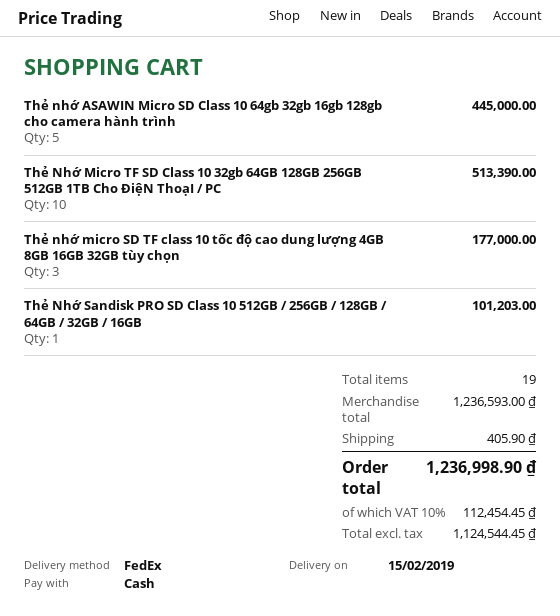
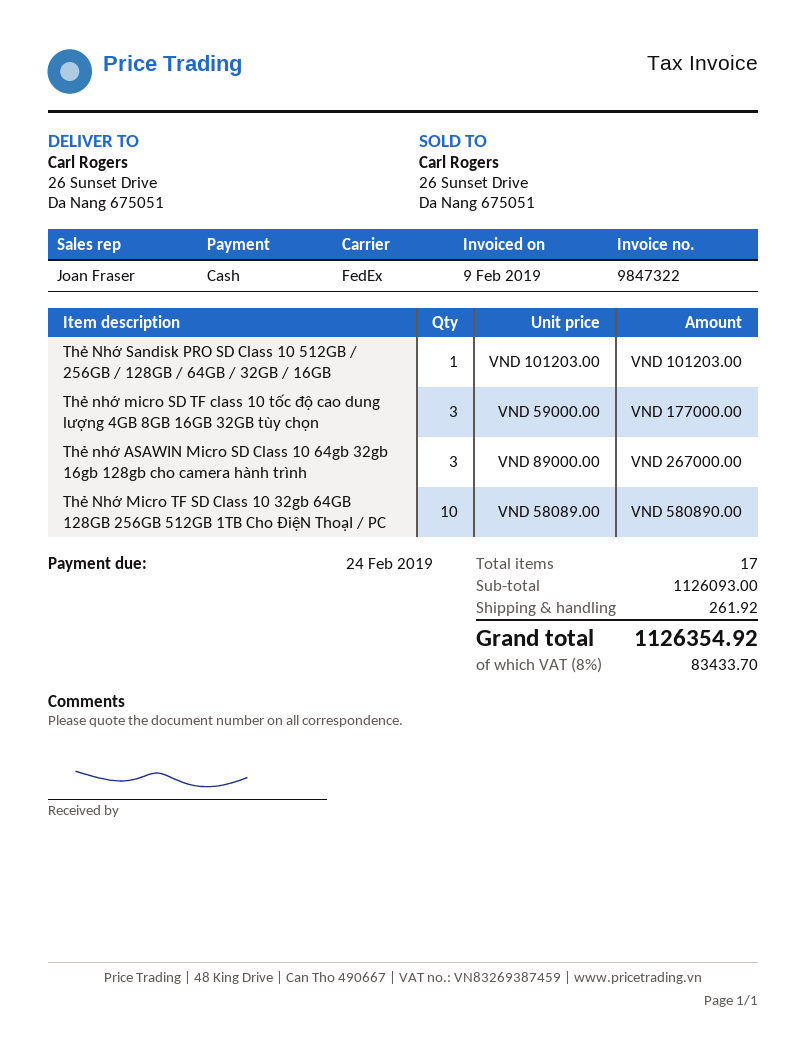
Thẻ nhớ ASAWIN Micro SD Class 10 64gb 32gb 16gb 128gb cho camera hành trình: 5 for 445000.00 -> 3 for 267000.00
Thẻ Nhớ Micro TF SD Class 10 32gb 64GB 128GB 256GB 512GB 1TB Cho ĐiệN ThoạI / PC: 10 for 513390.00 -> 10 for 580890.00
total quantity: 19 -> 17
subtotal: 1236593.00 -> 1126093.00
shipping: 405.90 -> 261.92
tax: 10% = 112454.45 -> 8% = 83433.70
total: 1236998.90 -> 1126354.92

